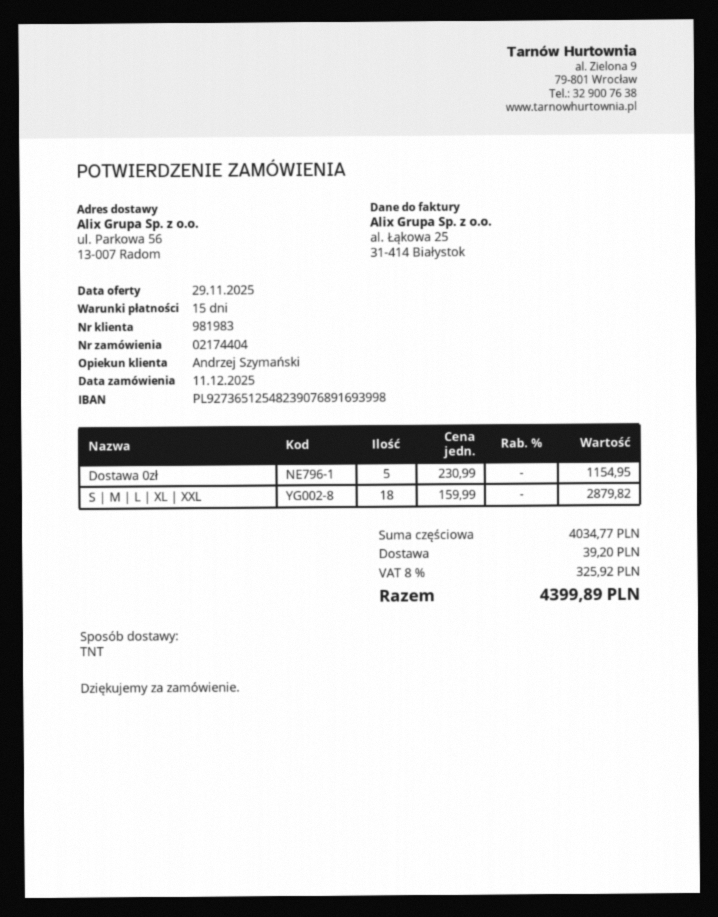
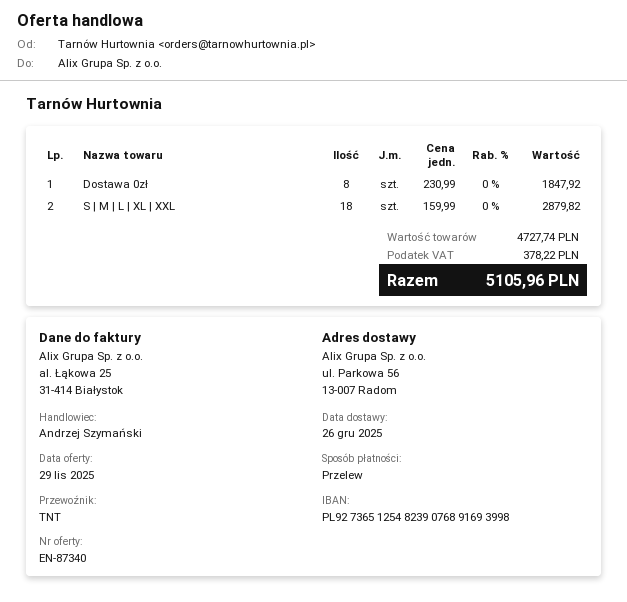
Dostawa 0zł: 5 x 230.99 = 1154.95 -> 8 x 230.99 = 1847.92
subtotal: 4034.77 -> 4727.74
shipping: 39.20 -> none
tax: 325.92 -> 378.22
total: 4399.89 -> 5105.96

